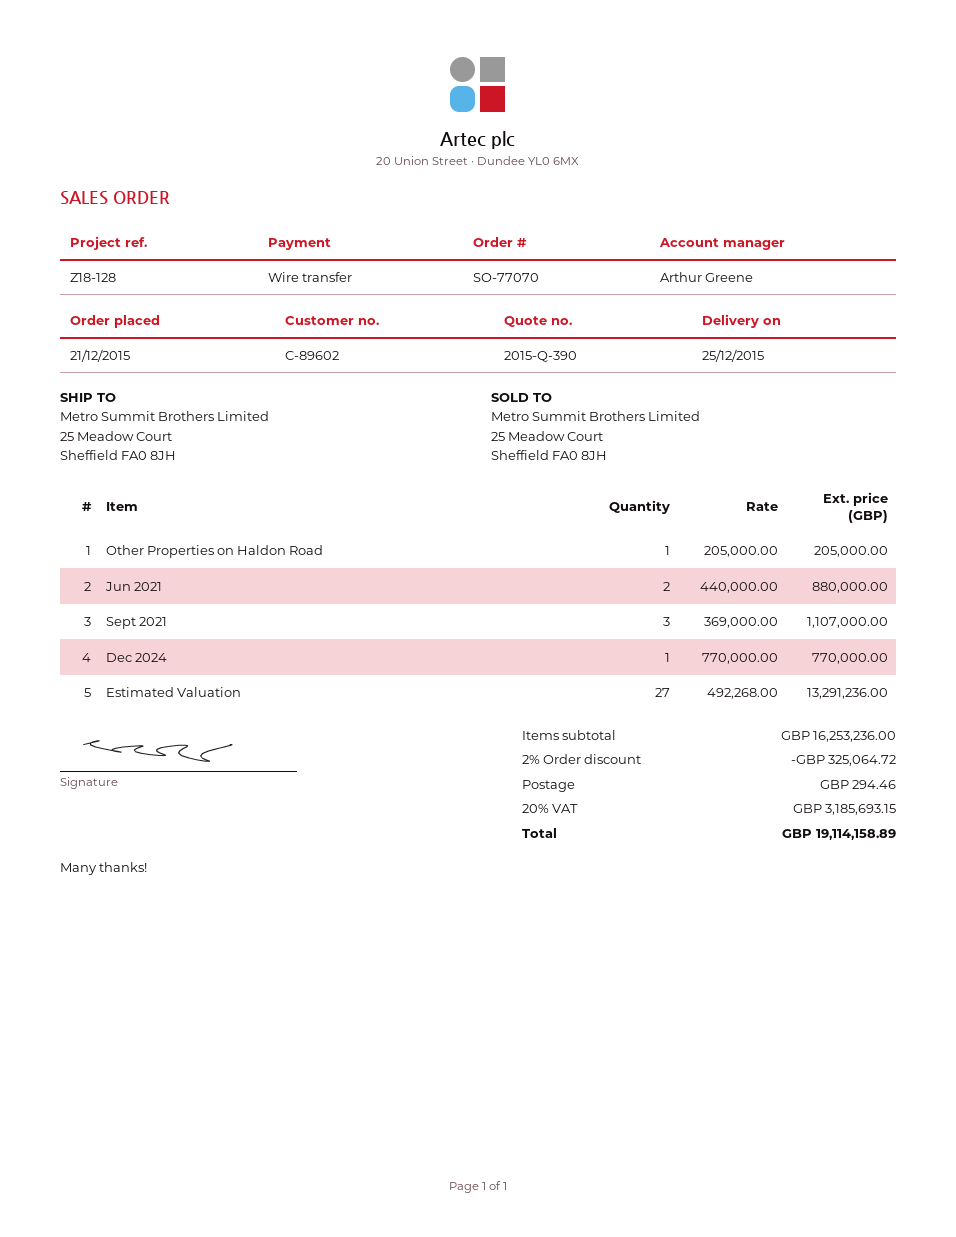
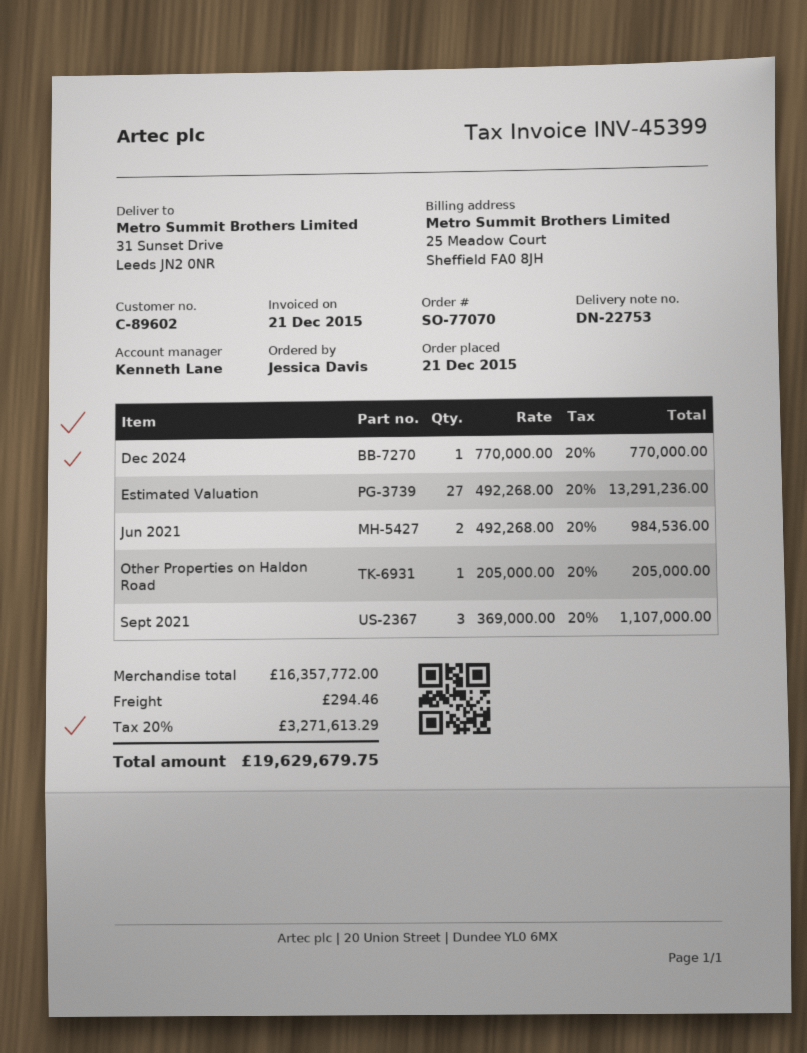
sales rep: Arthur Greene -> Kenneth Lane
ship to: 25 Meadow Court, Sheffield FA0 8JH -> 31 Sunset Drive, Leeds JN2 0NR
Jun 2021: 2 x 440000.00 = 880000.00 -> 2 x 492268.00 = 984536.00
subtotal: 16253236.00 -> 16357772.00
discount: 2% = 325064.72 -> none
tax: 20% = 3185693.15 -> 20% = 3271613.29
total: 19114158.89 -> 19629679.75

